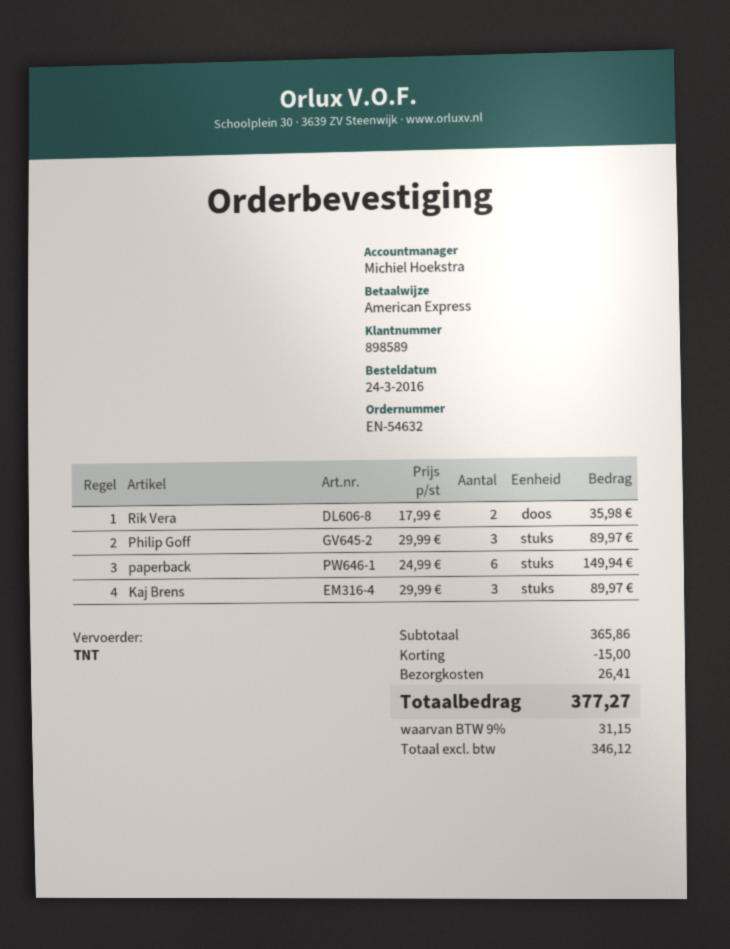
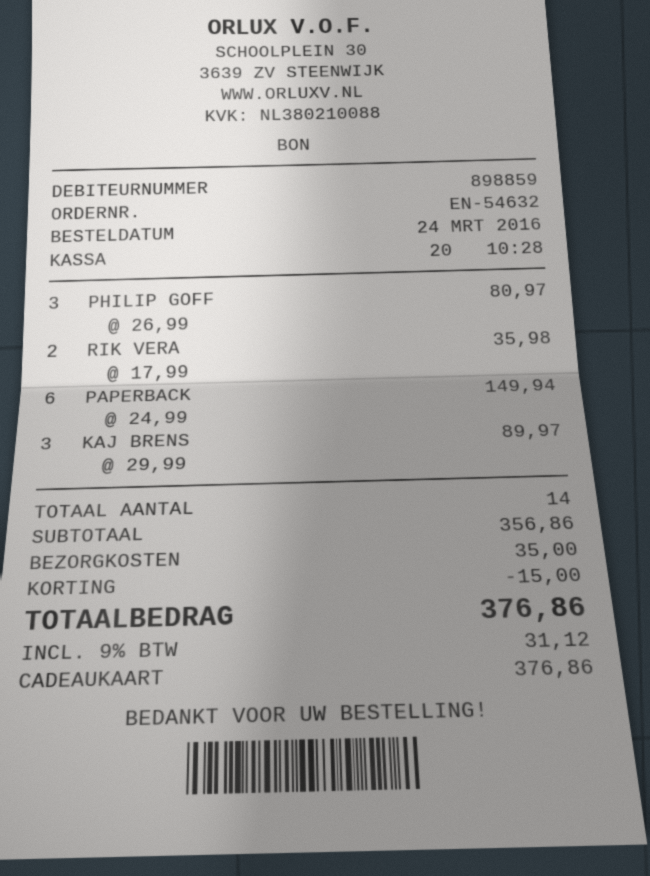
customer number: 898589 -> 898859
payment method: American Express -> gift card
Philip Goff: 3 x 29.99 = 89.97 -> 3 x 26.99 = 80.97
subtotal: 365.86 -> 356.86
shipping: 26.41 -> 35.00
tax: 9% = 31.15 -> 9% = 31.12
total: 377.27 -> 376.86

